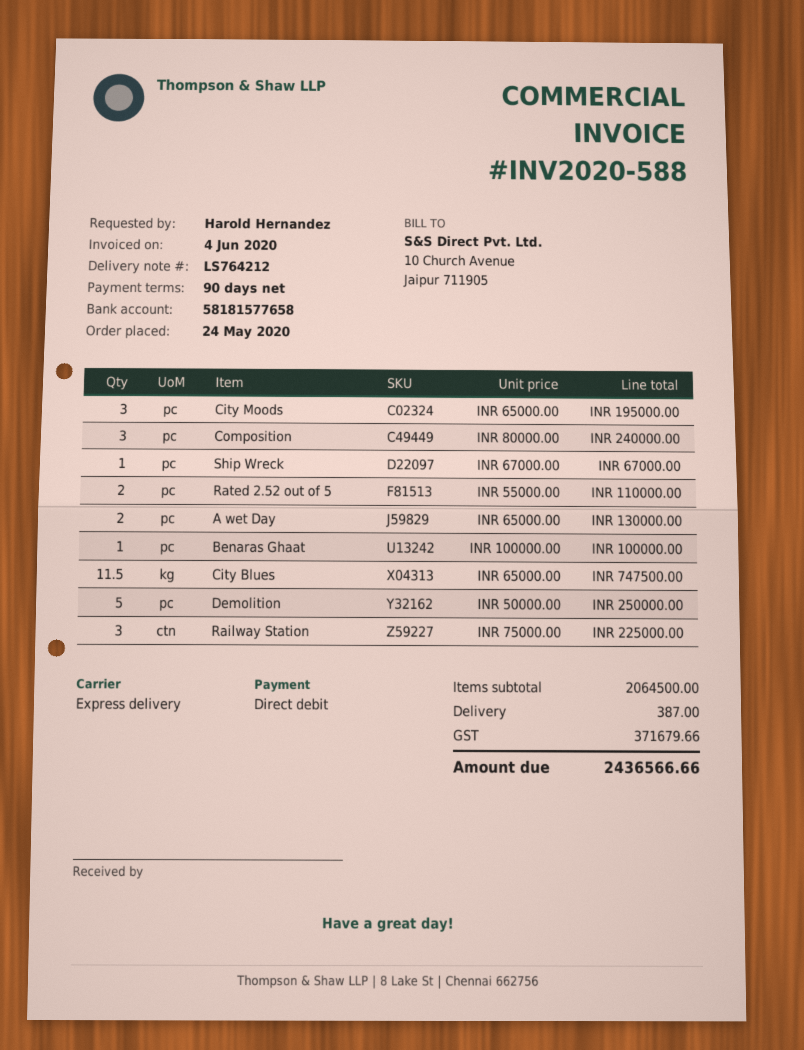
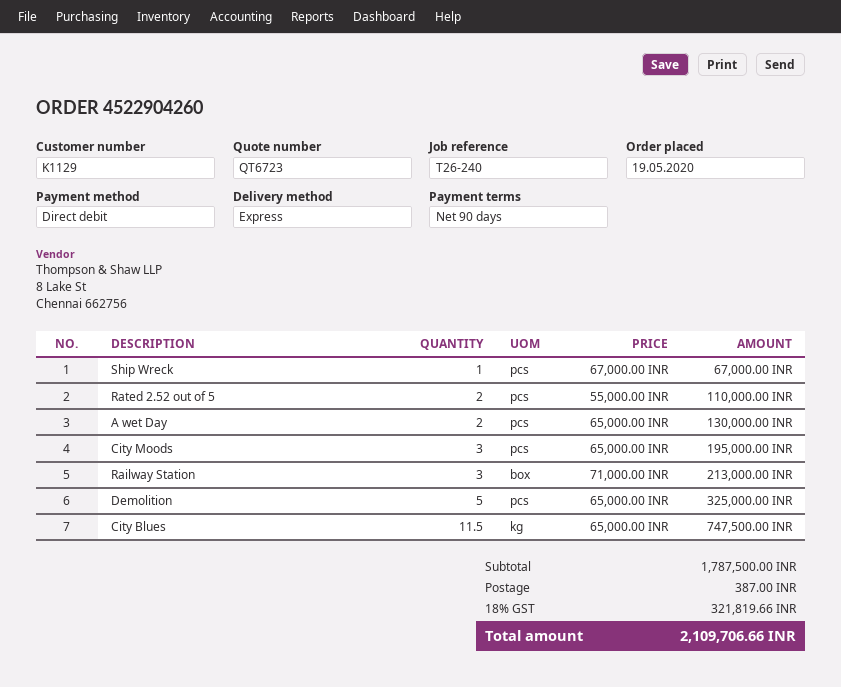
order date: 2020-05-24 -> 2020-05-19
Composition: 3 x 80000.00 = 240000.00 -> none
Benaras Ghaat: 1 x 100000.00 = 100000.00 -> none
Demolition: 5 x 50000.00 = 250000.00 -> 5 x 65000.00 = 325000.00
Railway Station: 3 x 75000.00 = 225000.00 -> 3 x 71000.00 = 213000.00
subtotal: 2064500.00 -> 1787500.00
tax: 371679.66 -> 321819.66
total: 2436566.66 -> 2109706.66

